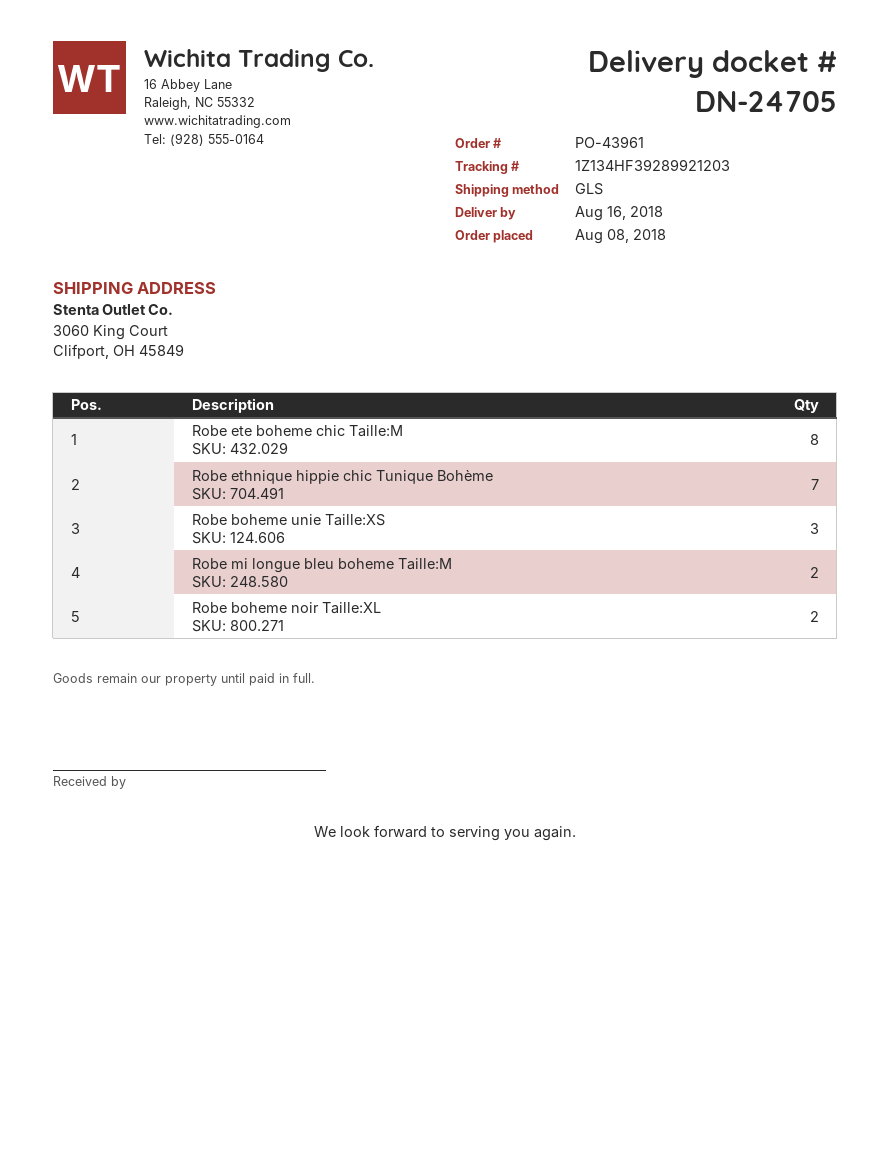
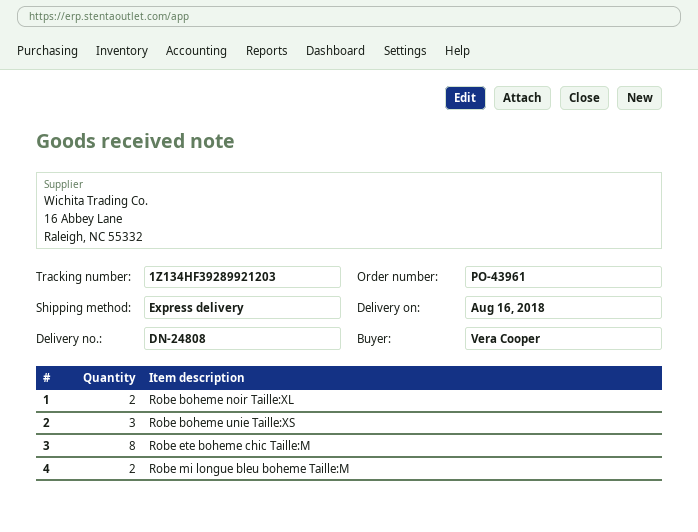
delivery note number: DN-24705 -> DN-24808
shipping method: GLS -> express
Robe ethnique hippie chic Tunique Bohème: 7 -> none

